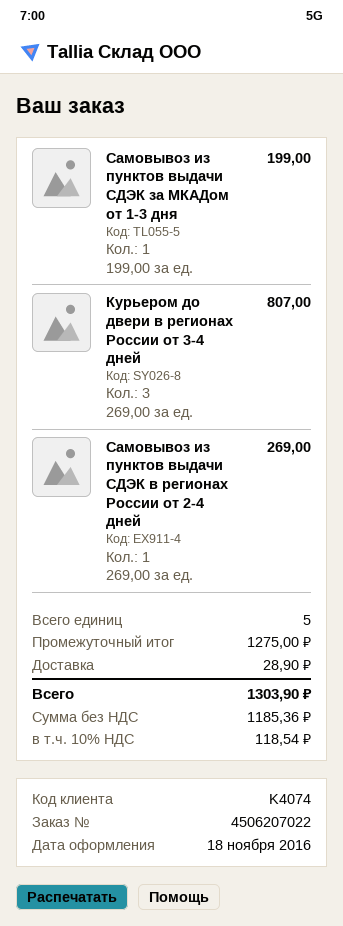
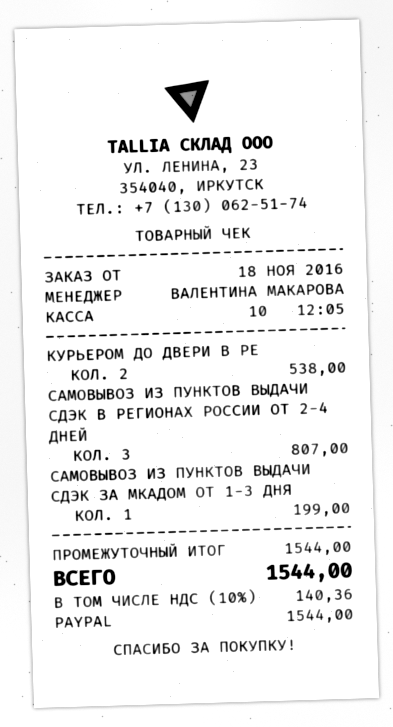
Курьером до двери в регионах России от 3-4 дней: 3 for 807.00 -> 2 for 538.00
Самовывоз из пунктов выдачи СДЭК в регионах России от 2-4 дней: 1 for 269.00 -> 3 for 807.00
subtotal: 1275.00 -> 1544.00
shipping: 28.90 -> none
tax: 10% = 118.54 -> 10% = 140.36
total: 1303.90 -> 1544.00

